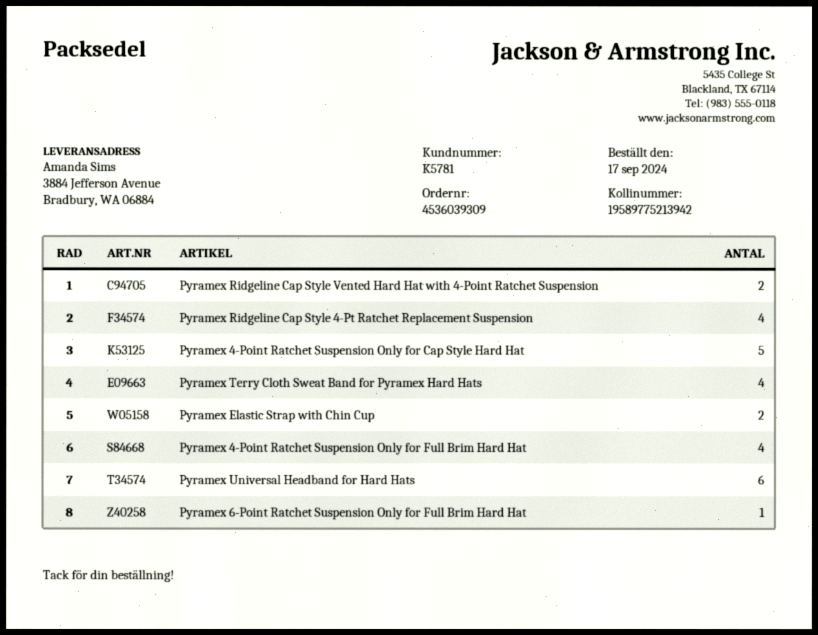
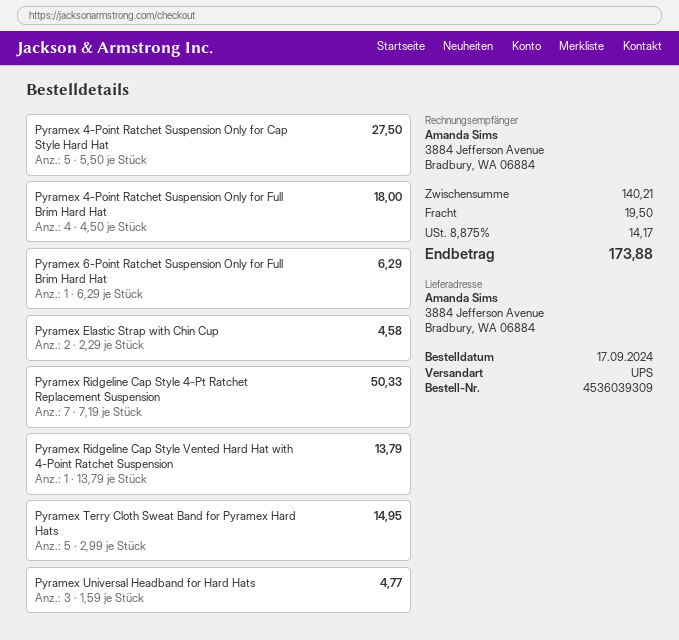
Pyramex Ridgeline Cap Style Vented Hard Hat with 4-Point Ratchet Suspension: 2 -> 1
Pyramex Ridgeline Cap Style 4-Pt Ratchet Replacement Suspension: 4 -> 7
Pyramex Terry Cloth Sweat Band for Pyramex Hard Hats: 4 -> 5
Pyramex Universal Headband for Hard Hats: 6 -> 3

